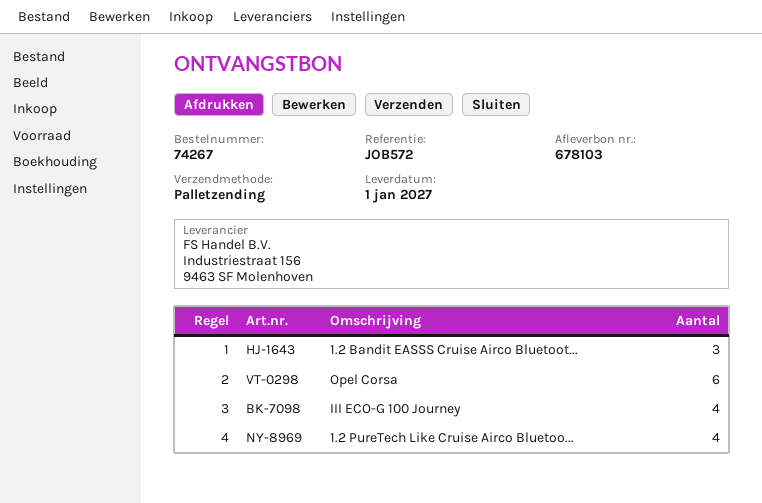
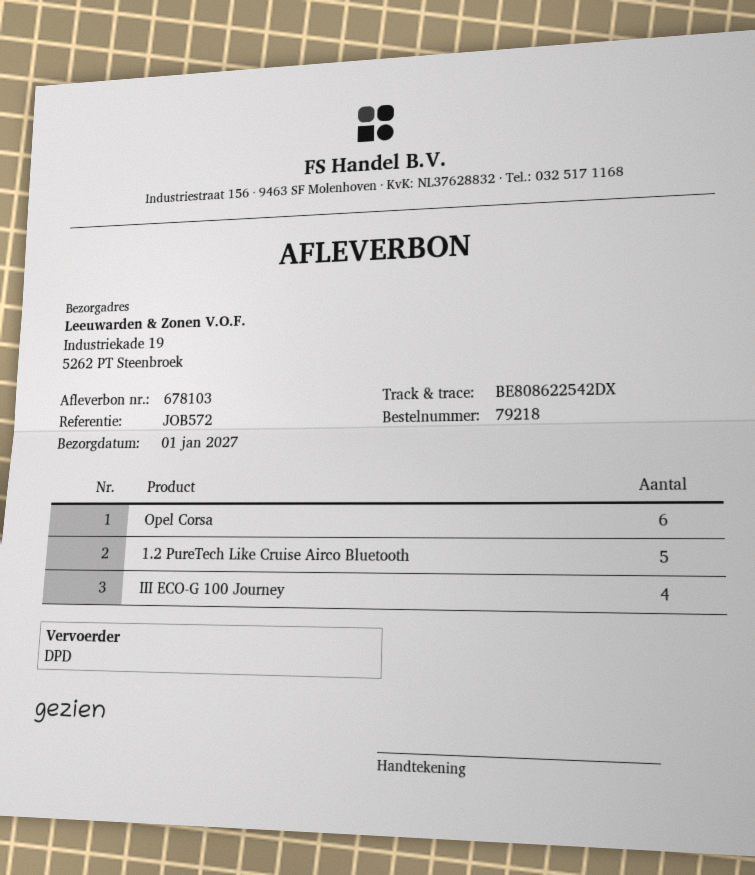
order number: 74267 -> 79218
shipping method: pallet freight -> DPD
1.2 Bandit EASSS Cruise Airco Bluetoot...: 3 -> none
1.2 PureTech Like Cruise Airco Bluetoo...: 4 -> 5

